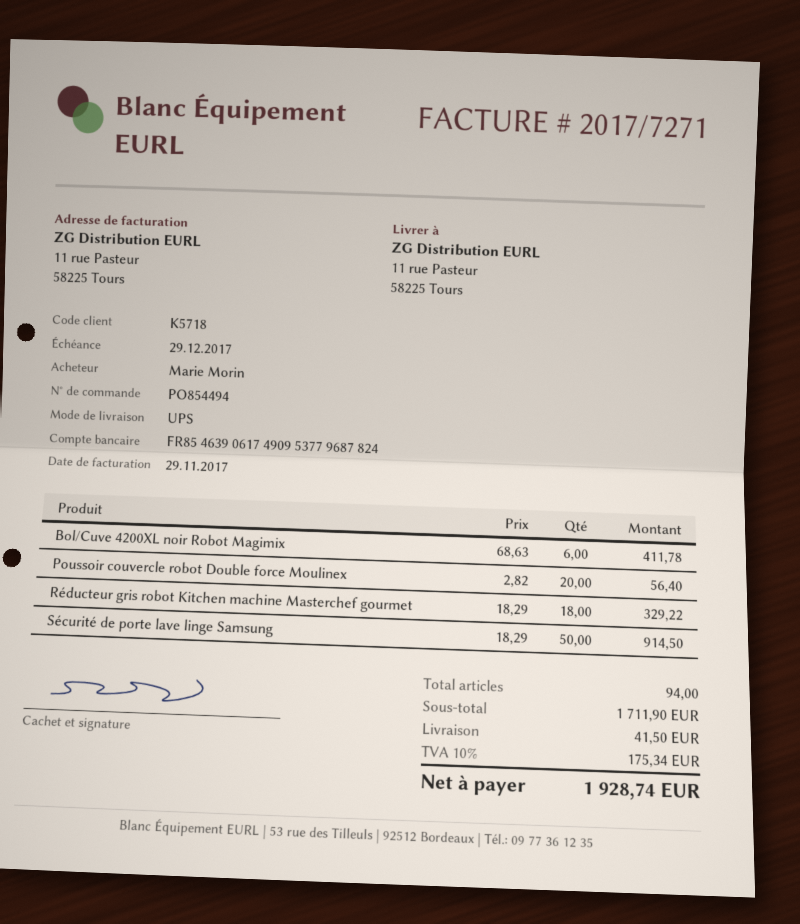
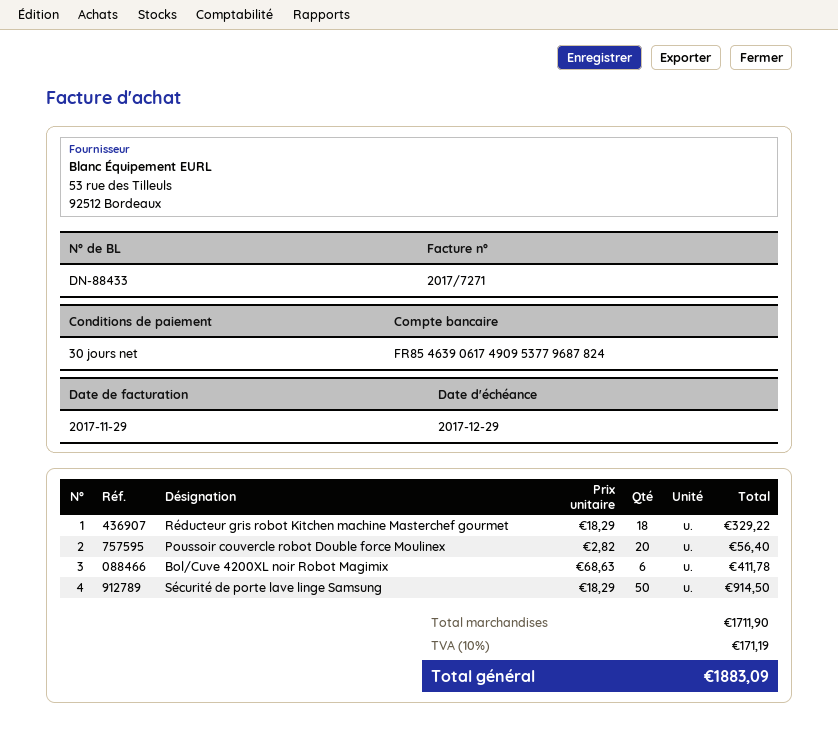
shipping: 41.50 -> none
tax: 10% = 175.34 -> 10% = 171.19
total: 1928.74 -> 1883.09

